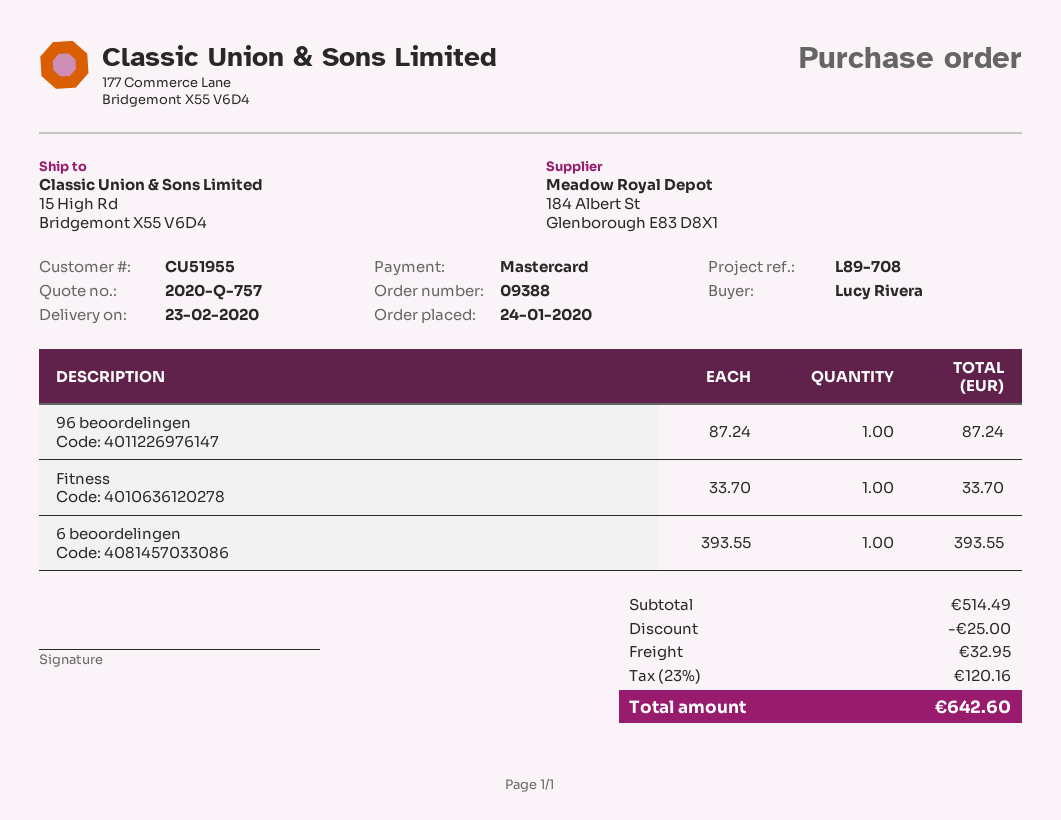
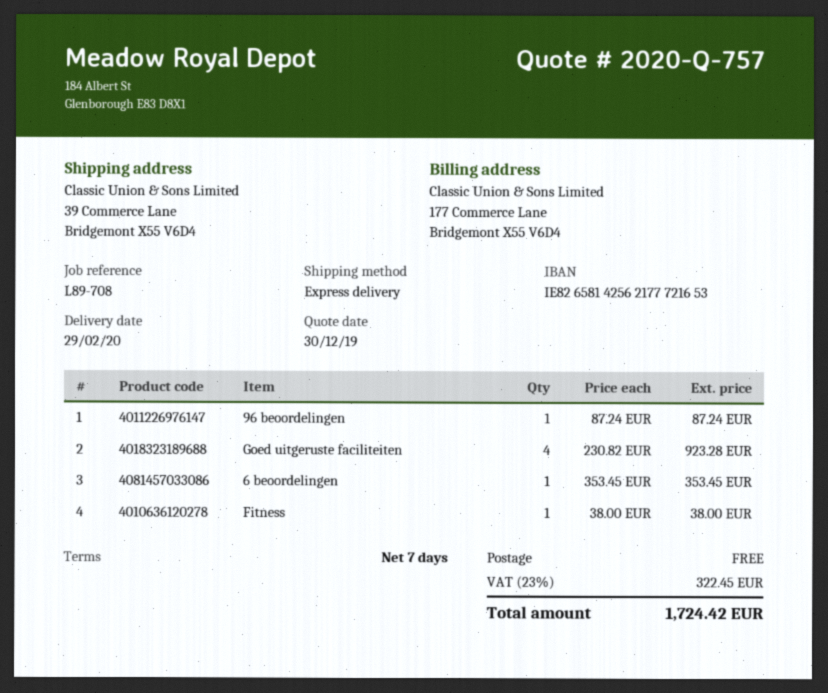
delivery date: 2020-02-23 -> 2020-02-29
ship to: 15 High Rd, Bridgemont X55 V6D4 -> 39 Commerce Lane, Bridgemont X55 V6D4
Fitness: 1 x 33.70 = 33.70 -> 1 x 38.00 = 38.00
6 beoordelingen: 1 x 393.55 = 393.55 -> 1 x 353.45 = 353.45
Goed uitgeruste faciliteiten: none -> 4 x 230.82 = 923.28
discount: 25.00 -> none
shipping: 32.95 -> 0.00
tax: 23% = 120.16 -> 23% = 322.45
total: 642.60 -> 1724.42

